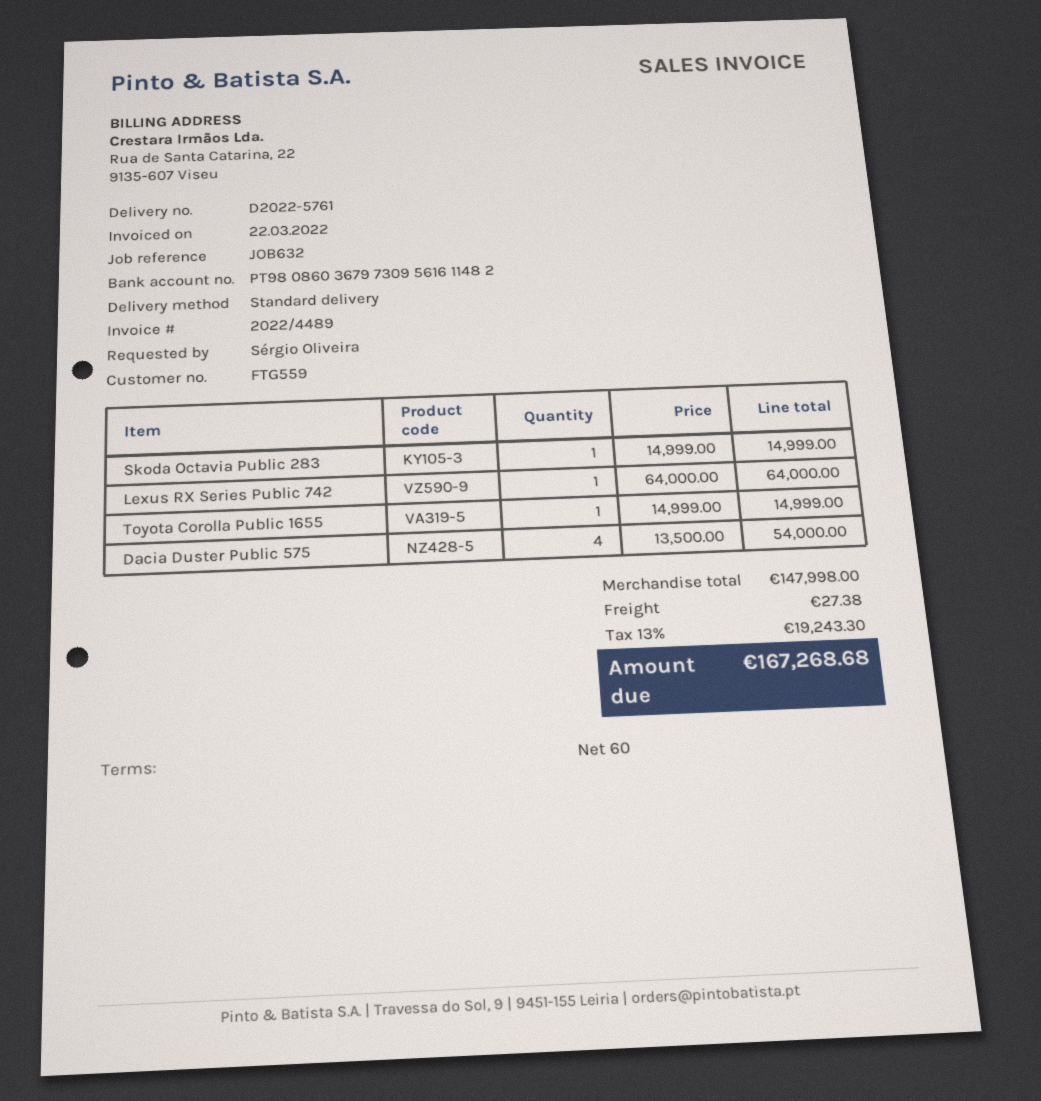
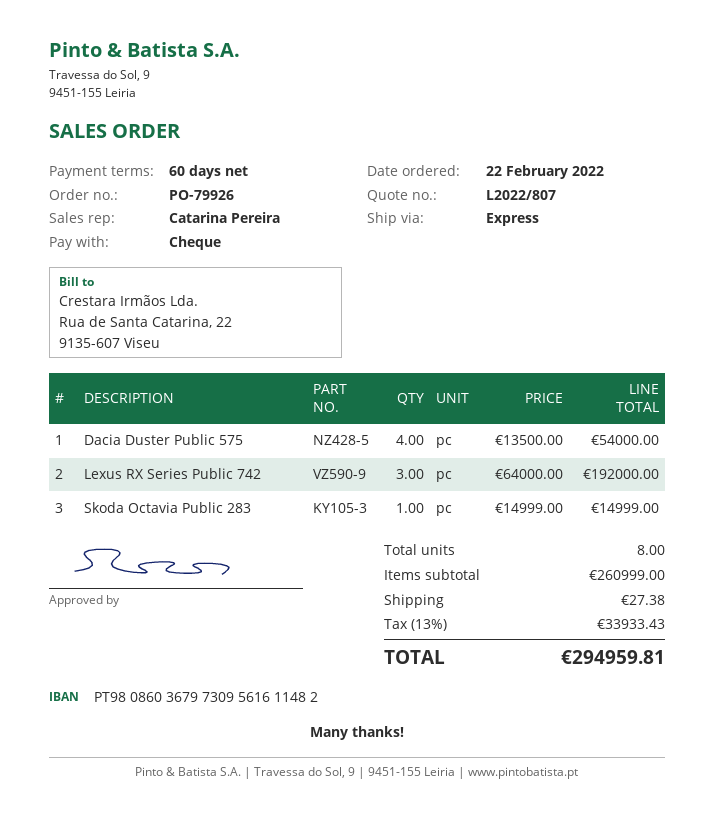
shipping method: standard -> express
Lexus RX Series Public 742: 1 x 64000.00 = 64000.00 -> 3 x 64000.00 = 192000.00
Toyota Corolla Public 1655: 1 x 14999.00 = 14999.00 -> none
subtotal: 147998.00 -> 260999.00
tax: 13% = 19243.30 -> 13% = 33933.43
total: 167268.68 -> 294959.81

